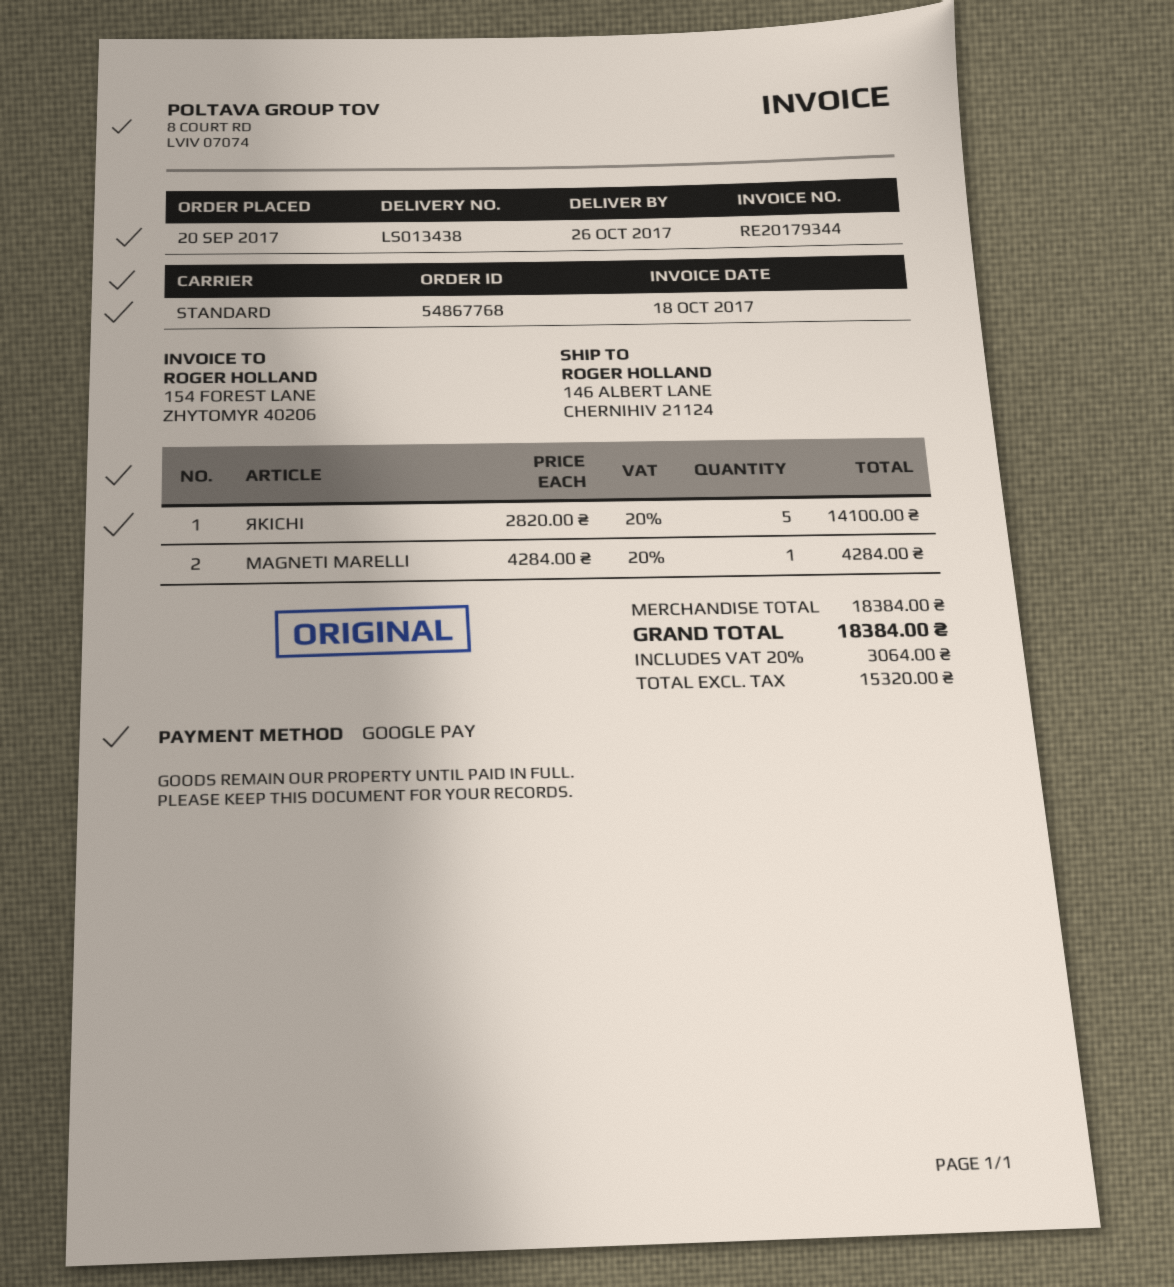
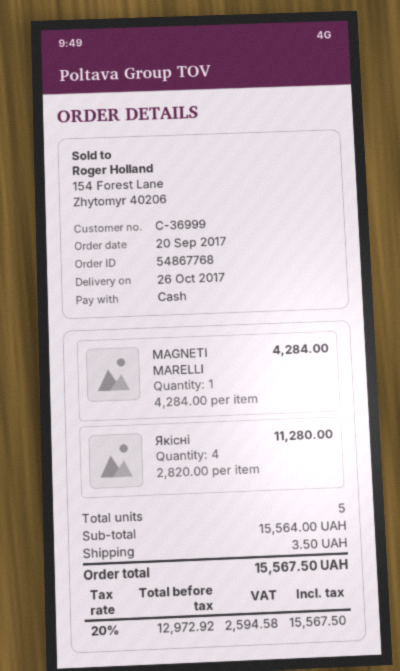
payment method: Google Pay -> cash
ЯКІСНІ: 5 x 2820.00 = 14100.00 -> 4 x 2820.00 = 11280.00
subtotal: 18384.00 -> 15564.00
shipping: none -> 3.50
net: 15320.00 -> 12972.92
tax: 20% = 3064.00 -> 20% = 2594.58
total: 18384.00 -> 15567.50

